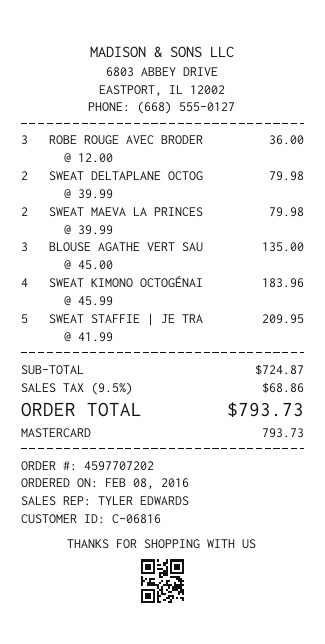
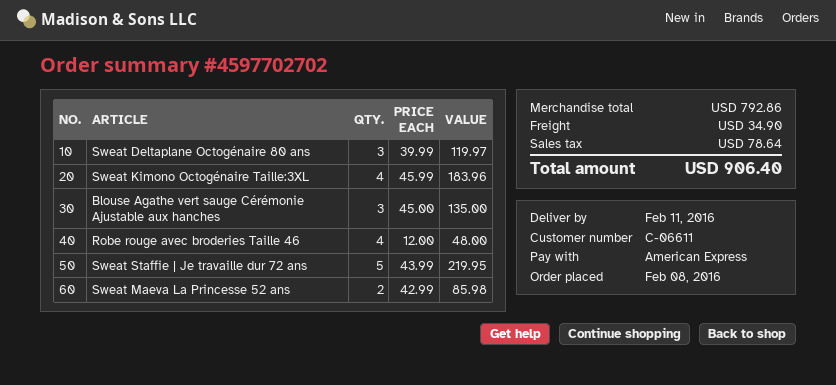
order number: 4597707202 -> 4597702702
customer number: C-06816 -> C-06611
payment method: Mastercard -> American Express
ROBE ROUGE AVEC BRODER: 3 x 12.00 = 36.00 -> 4 x 12.00 = 48.00
SWEAT DELTAPLANE OCTOG: 2 x 39.99 = 79.98 -> 3 x 39.99 = 119.97
SWEAT MAEVA LA PRINCES: 2 x 39.99 = 79.98 -> 2 x 42.99 = 85.98
SWEAT STAFFIE | JE TRA: 5 x 41.99 = 209.95 -> 5 x 43.99 = 219.95
subtotal: 724.87 -> 792.86
shipping: none -> 34.90
tax: 68.86 -> 78.64
total: 793.73 -> 906.40

